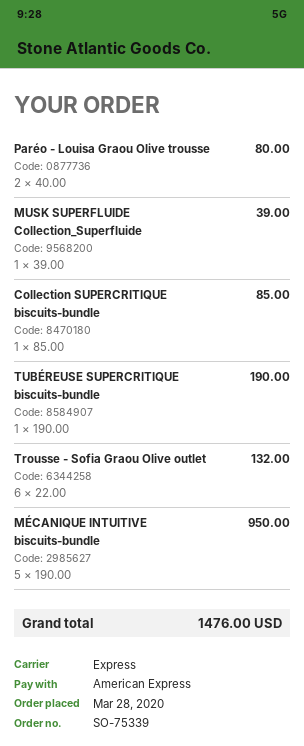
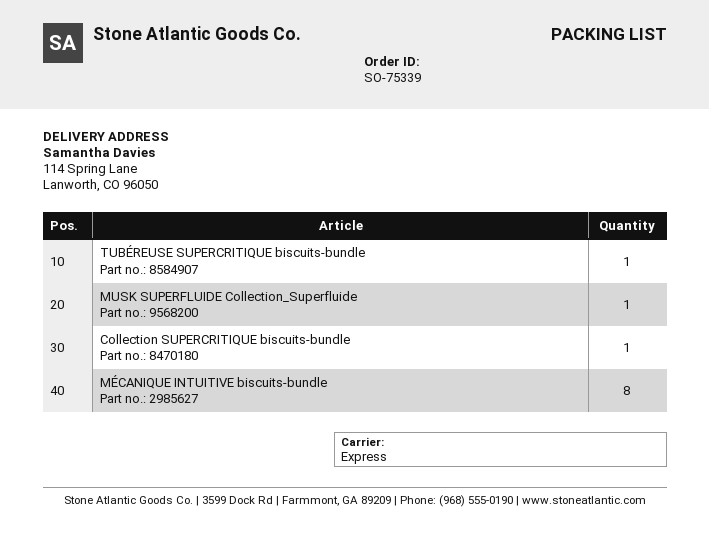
Paréo - Louisa Graou Olive trousse: 2 -> none
Trousse - Sofia Graou Olive outlet: 6 -> none
MÉCANIQUE INTUITIVE biscuits-bundle: 5 -> 8

